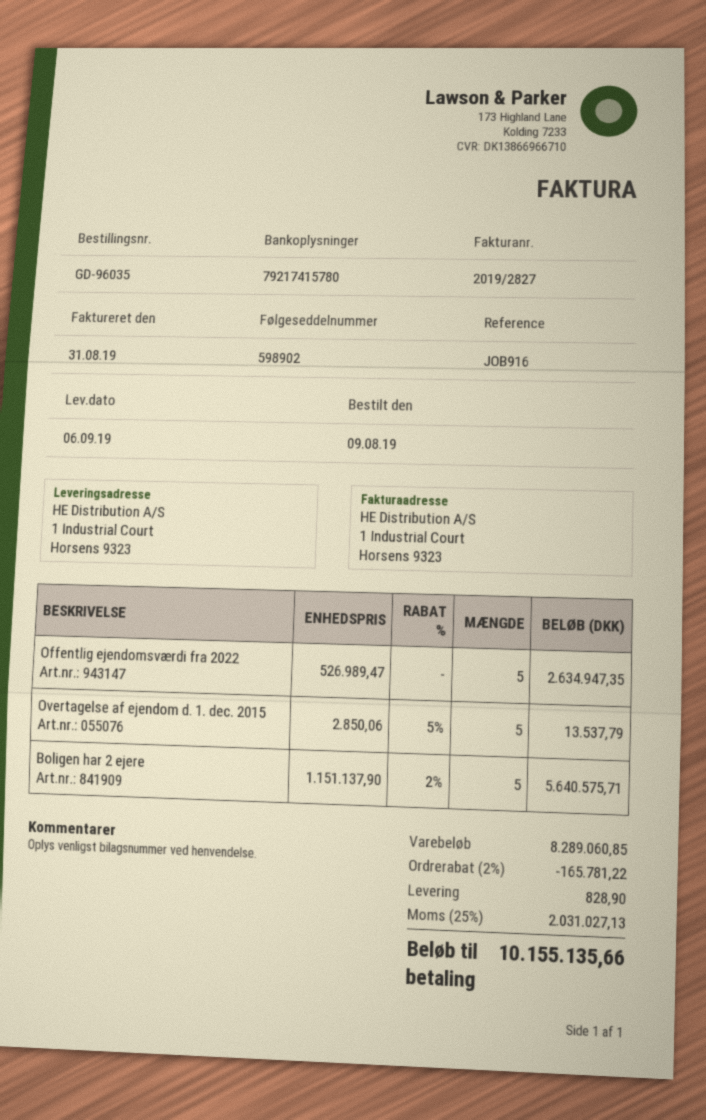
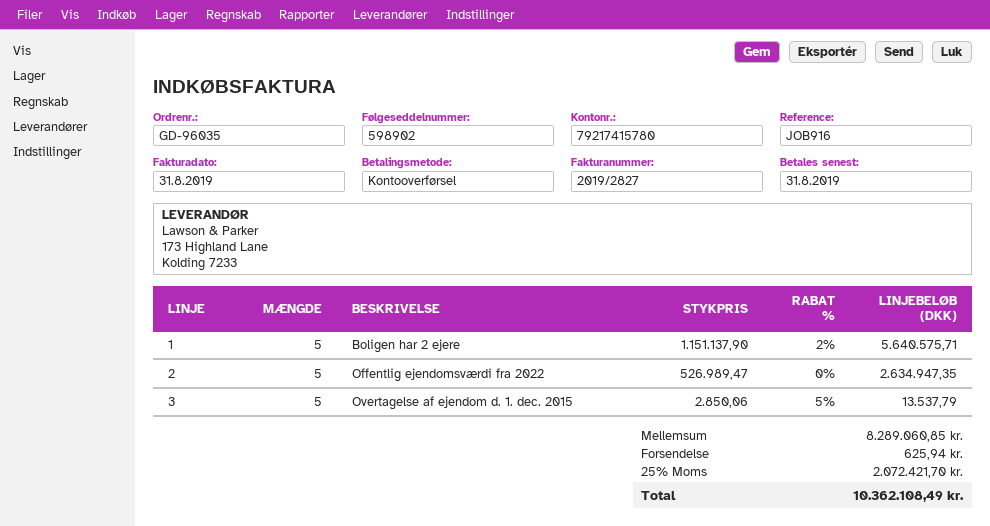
discount: 2% = 165781.22 -> none
shipping: 828.90 -> 625.94
tax: 25% = 2031027.13 -> 25% = 2072421.70
total: 10155135.66 -> 10362108.49

